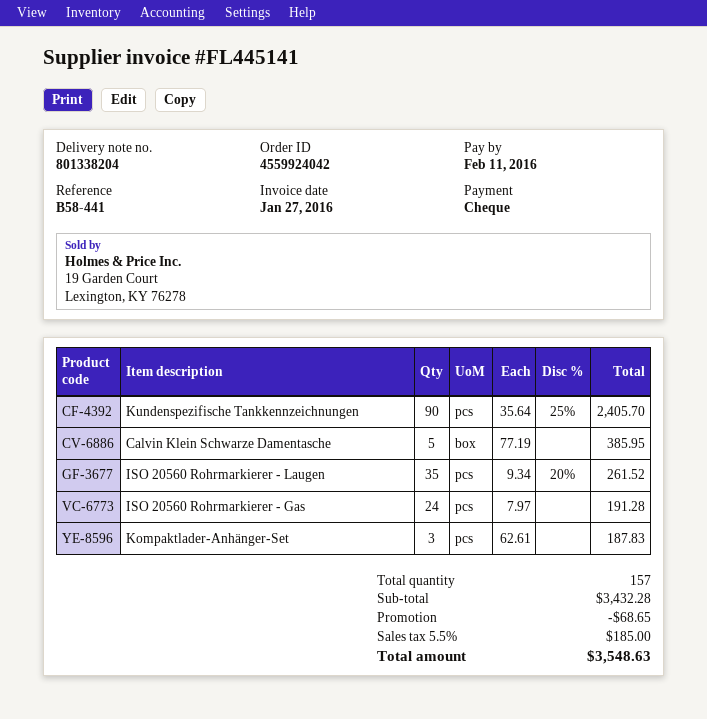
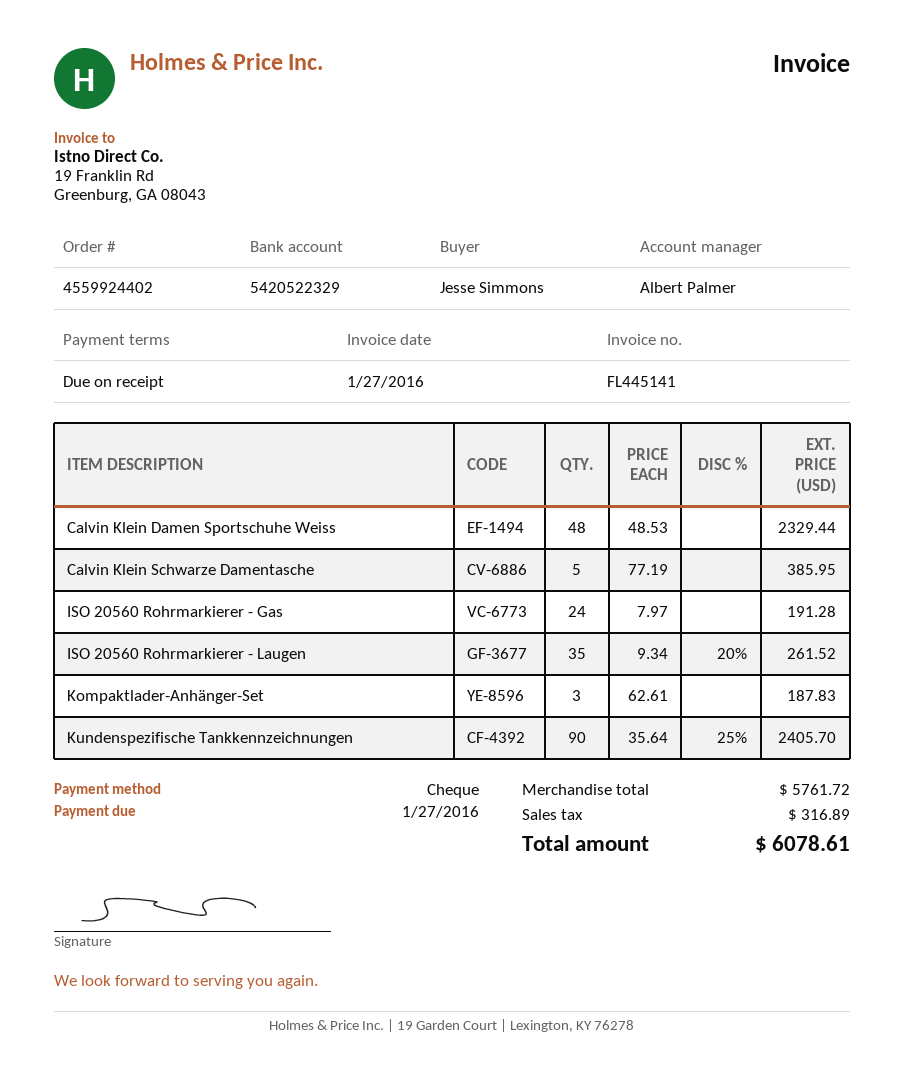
order number: 4559924042 -> 4559924402
due date: 2016-02-11 -> 2016-01-27
Calvin Klein Damen Sportschuhe Weiss: none -> 48 x 48.53 = 2329.44
subtotal: 3432.28 -> 5761.72
discount: 68.65 -> none
tax: 185.00 -> 316.89
total: 3548.63 -> 6078.61

